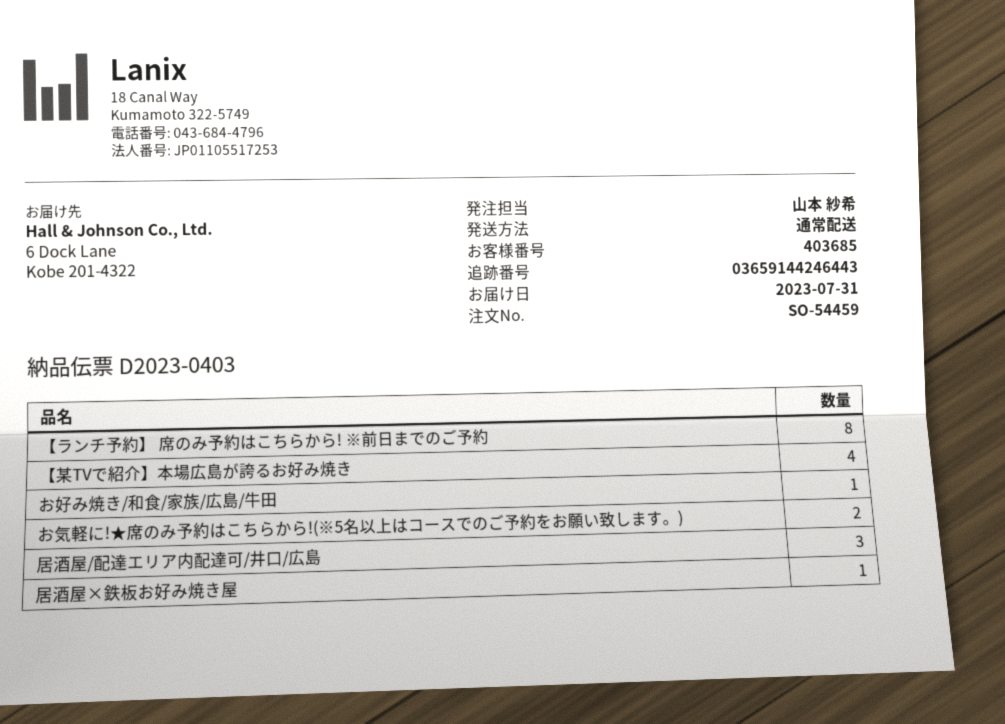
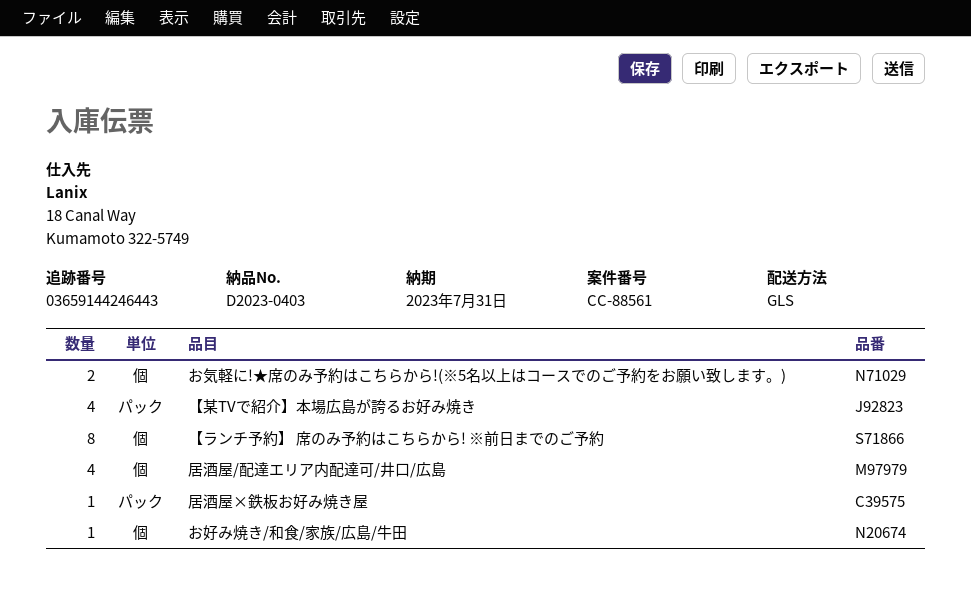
shipping method: standard -> GLS
居酒屋/配達エリア内配達可/井口/広島: 3 -> 4

